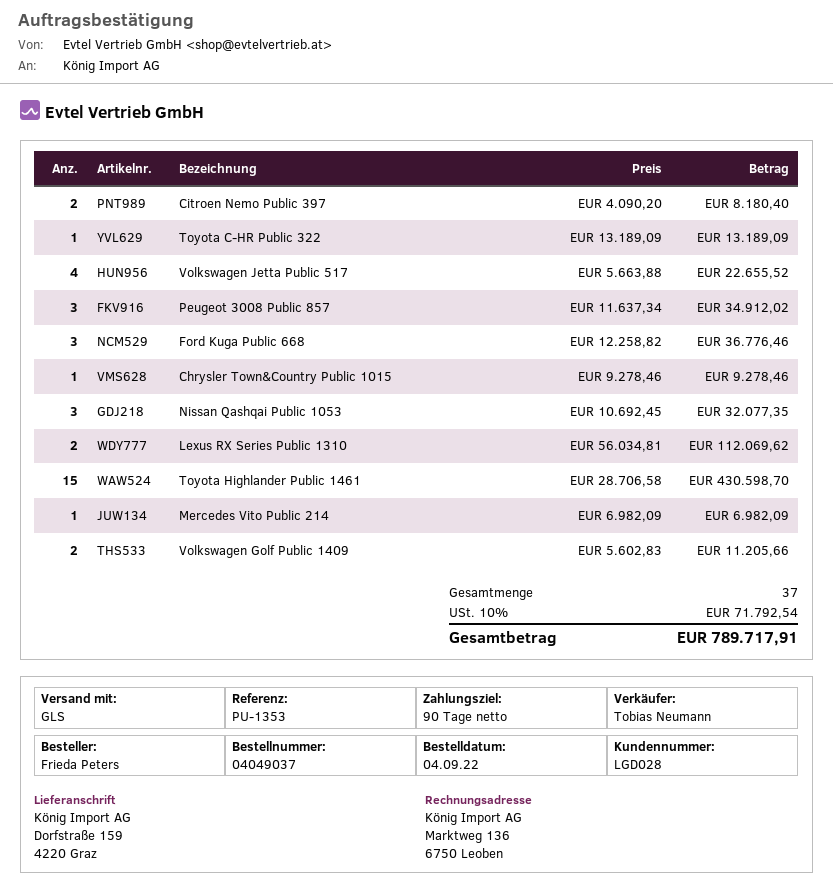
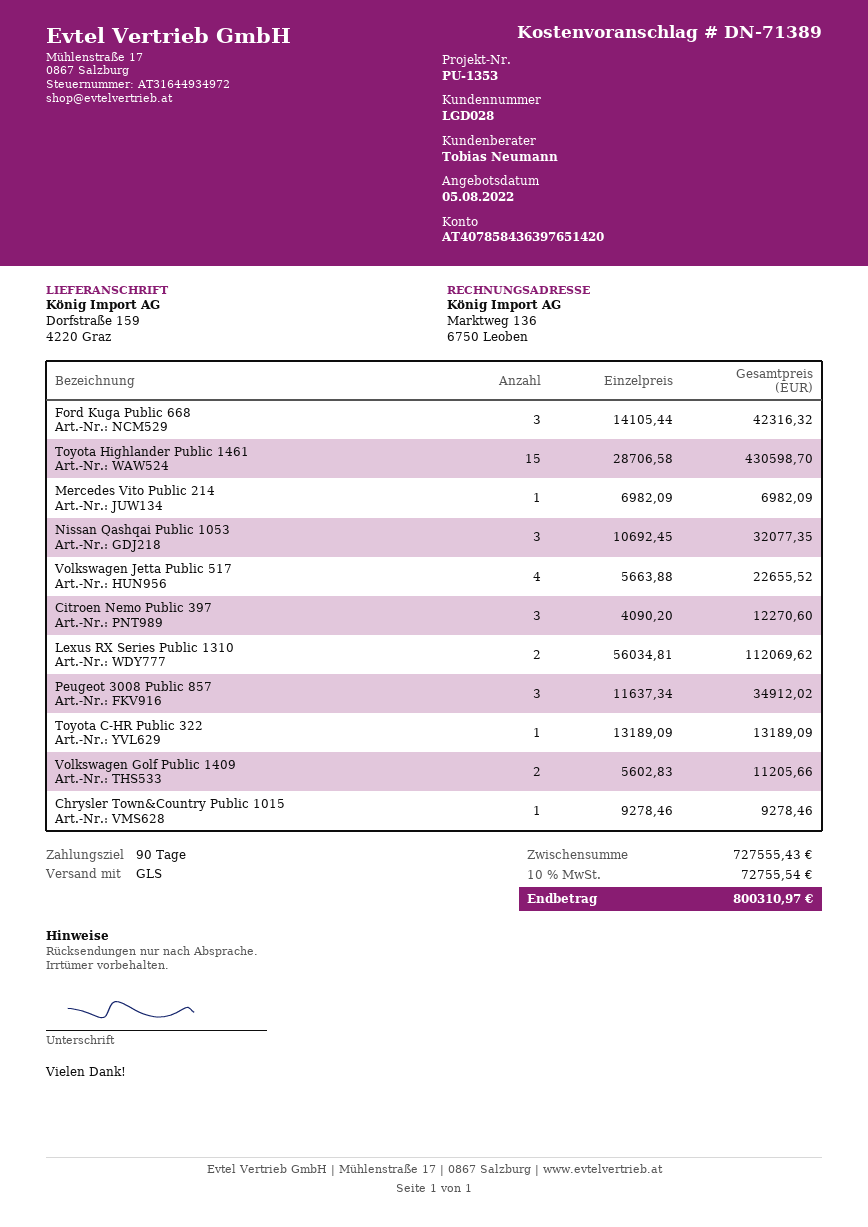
Citroen Nemo Public 397: 2 x 4090.20 = 8180.40 -> 3 x 4090.20 = 12270.60
Ford Kuga Public 668: 3 x 12258.82 = 36776.46 -> 3 x 14105.44 = 42316.32
tax: 10% = 71792.54 -> 10% = 72755.54
total: 789717.91 -> 800310.97

